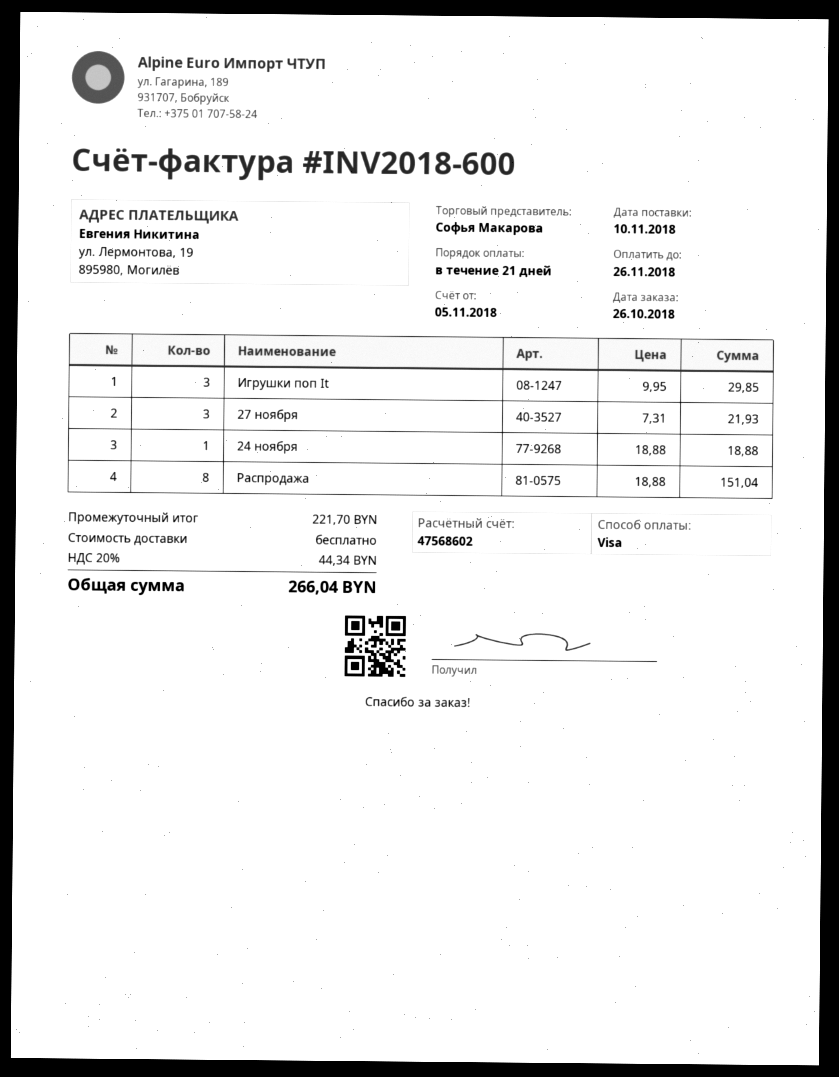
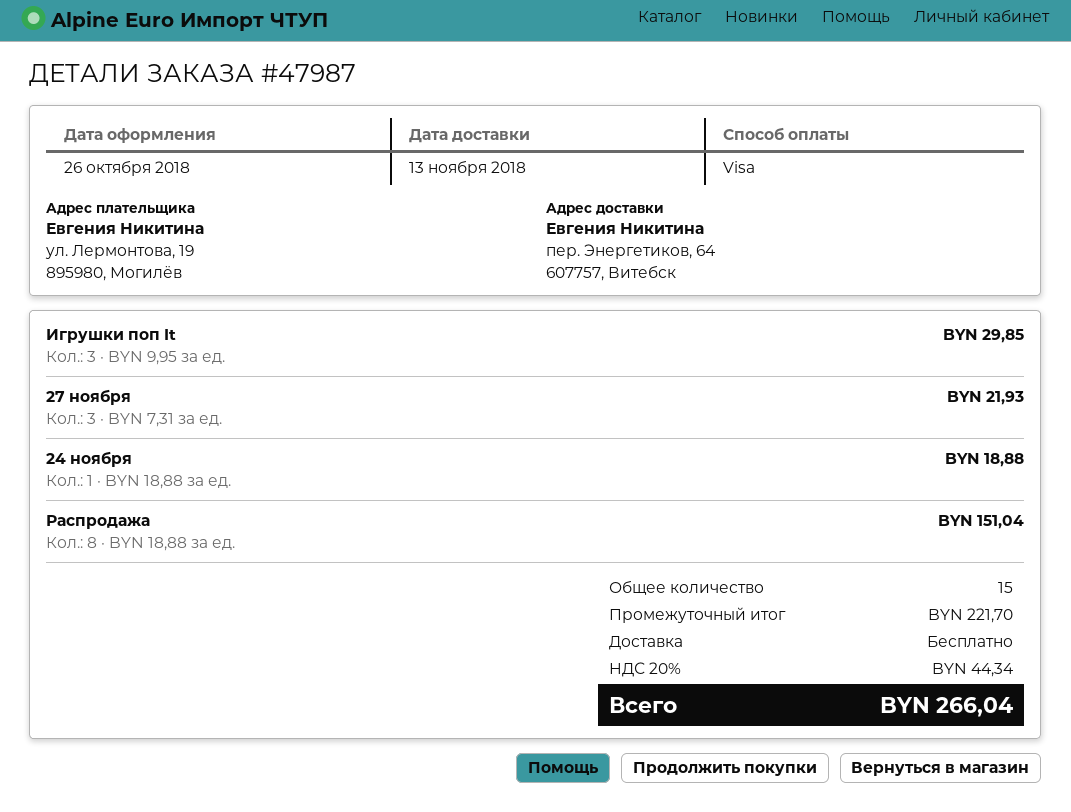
delivery date: 2018-11-10 -> 2018-11-13

